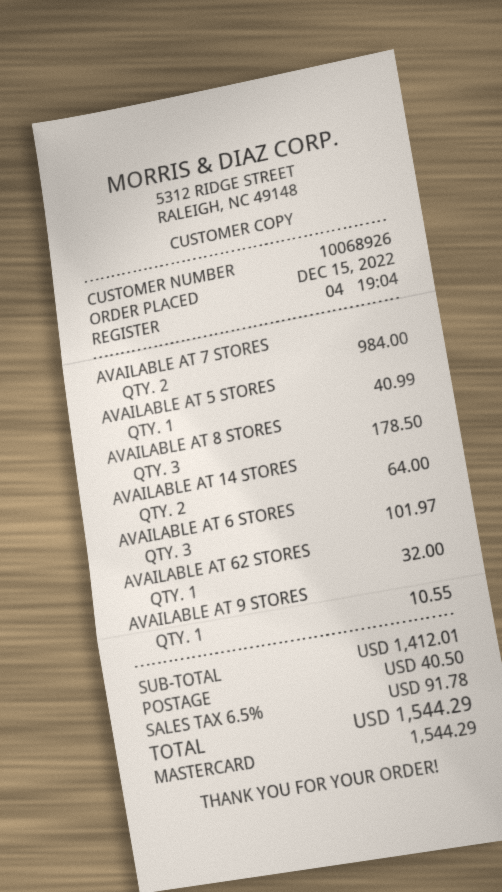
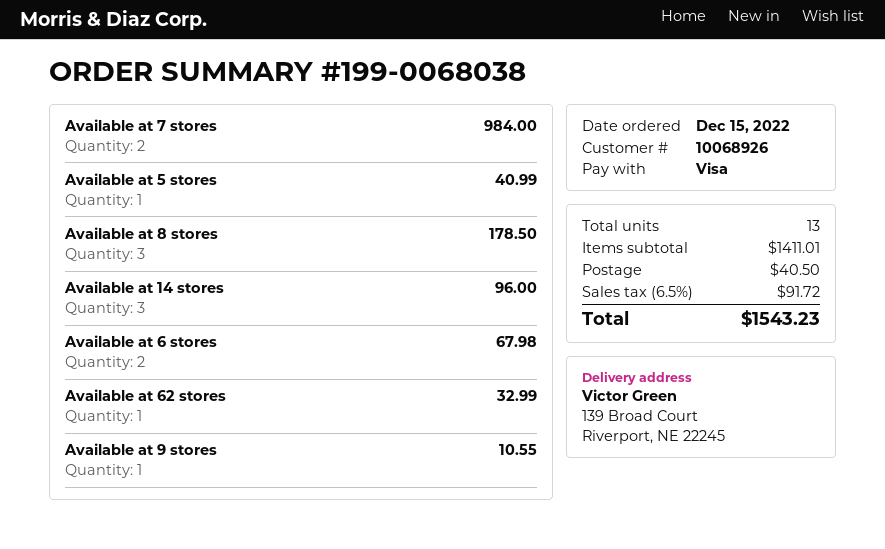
payment method: Mastercard -> Visa
AVAILABLE AT 14 STORES: 2 for 64.00 -> 3 for 96.00
AVAILABLE AT 6 STORES: 3 for 101.97 -> 2 for 67.98
AVAILABLE AT 62 STORES: 1 for 32.00 -> 1 for 32.99
subtotal: 1412.01 -> 1411.01
tax: 6.5% = 91.78 -> 6.5% = 91.72
total: 1544.29 -> 1543.23

